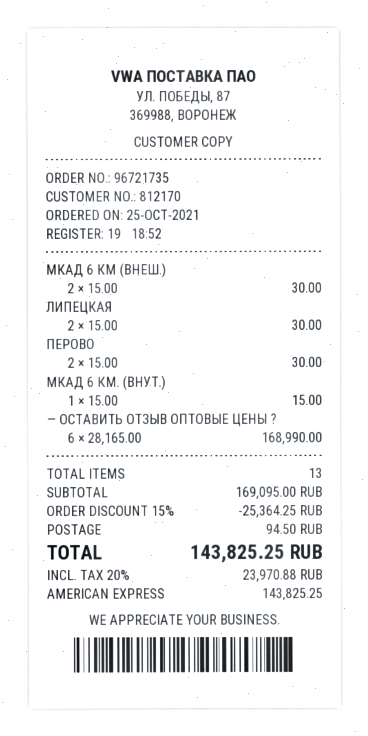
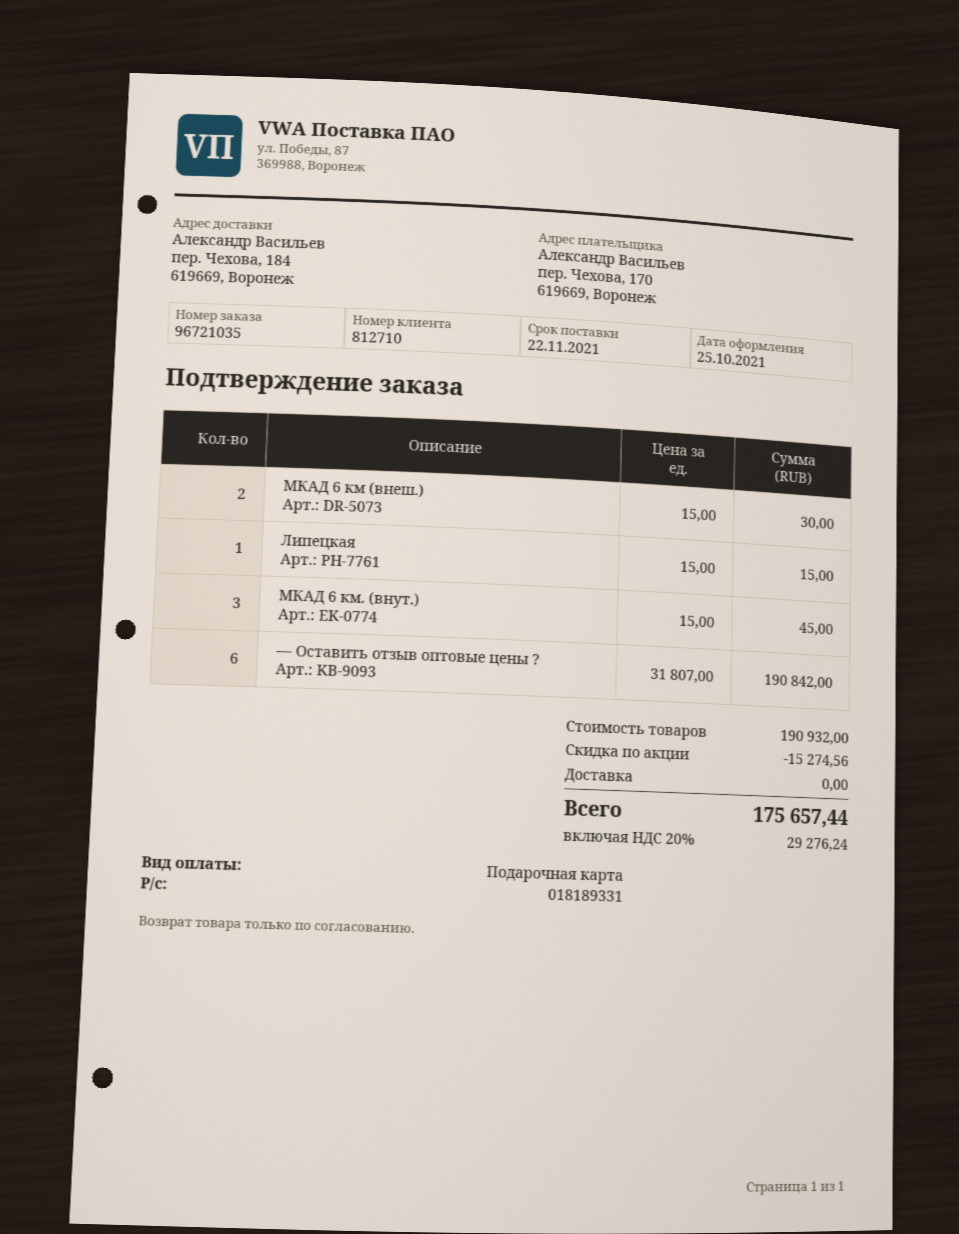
order number: 96721735 -> 96721035
customer number: 812170 -> 812710
payment method: American Express -> gift card
ЛИПЕЦКАЯ: 2 x 15.00 = 30.00 -> 1 x 15.00 = 15.00
ПЕРОВО: 2 x 15.00 = 30.00 -> none
МКАД 6 КМ. (ВНУТ.): 1 x 15.00 = 15.00 -> 3 x 15.00 = 45.00
— ОСТАВИТЬ ОТЗЫВ ОПТОВЫЕ ЦЕНЫ ?: 6 x 28165.00 = 168990.00 -> 6 x 31807.00 = 190842.00
subtotal: 169095.00 -> 190932.00
discount: 25364.25 -> 15274.56
shipping: 94.50 -> 0.00
tax: 20% = 23970.88 -> 20% = 29276.24
total: 143825.25 -> 175657.44

